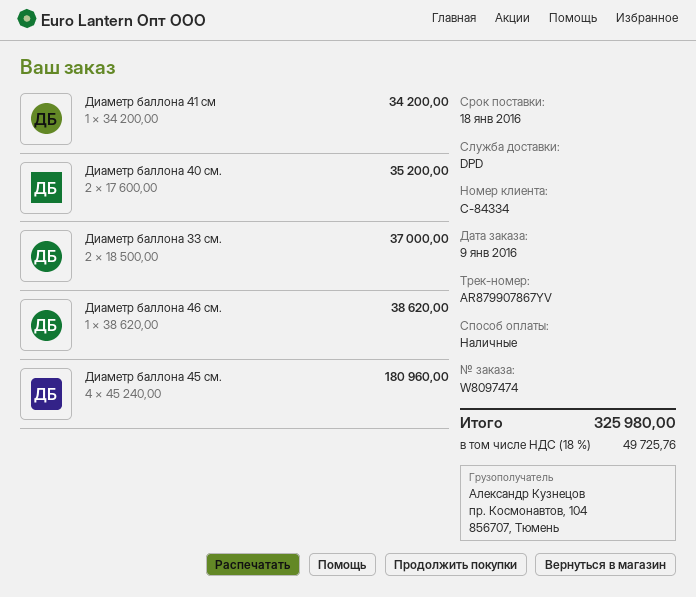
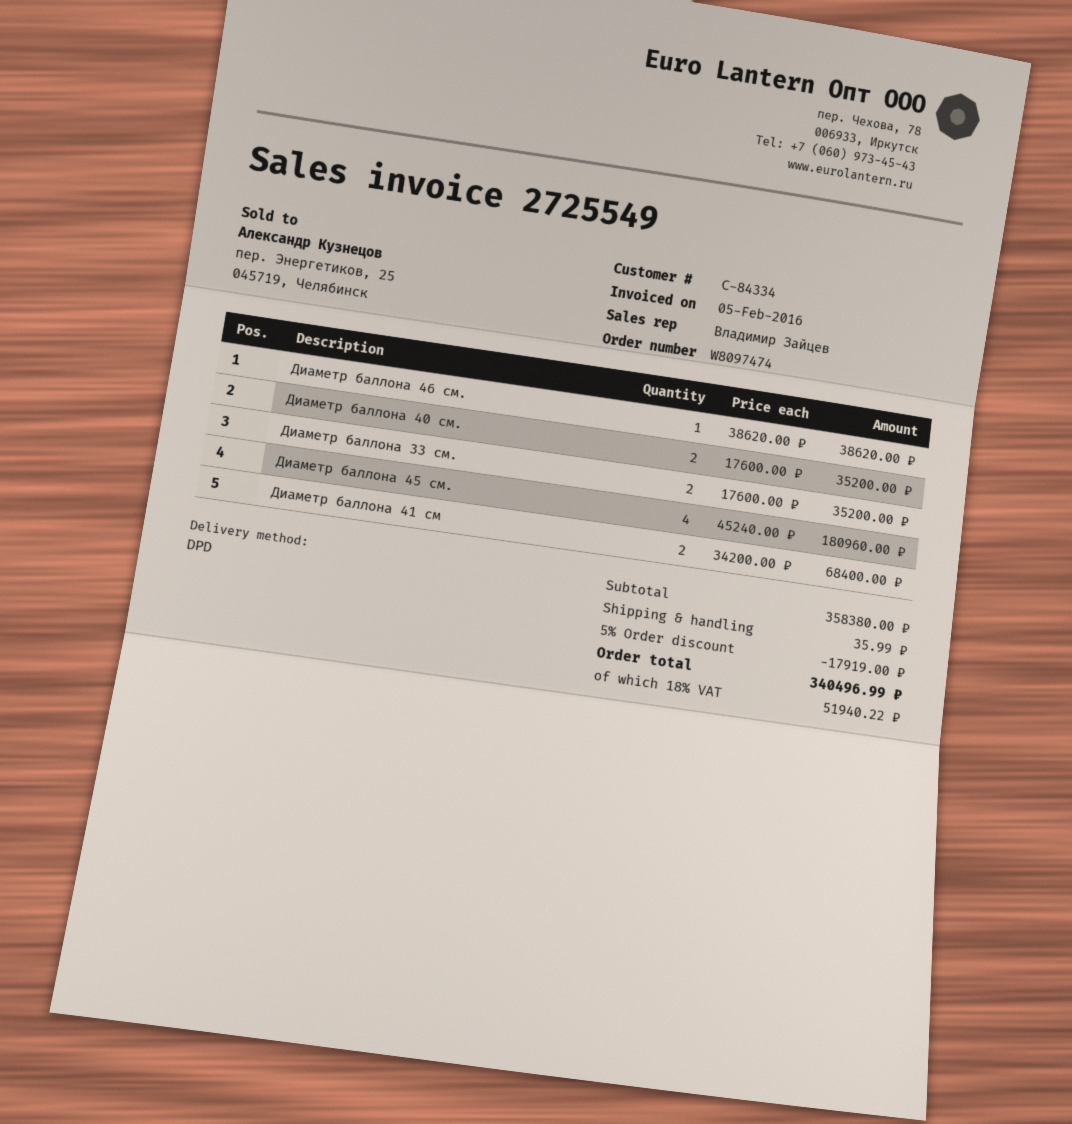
Диаметр баллона 41 см: 1 x 34200.00 = 34200.00 -> 2 x 34200.00 = 68400.00
Диаметр баллона 33 см.: 2 x 18500.00 = 37000.00 -> 2 x 17600.00 = 35200.00
discount: none -> 5% = 17919.00
shipping: none -> 35.99
tax: 18% = 49725.76 -> 18% = 51940.22
total: 325980.00 -> 340496.99

